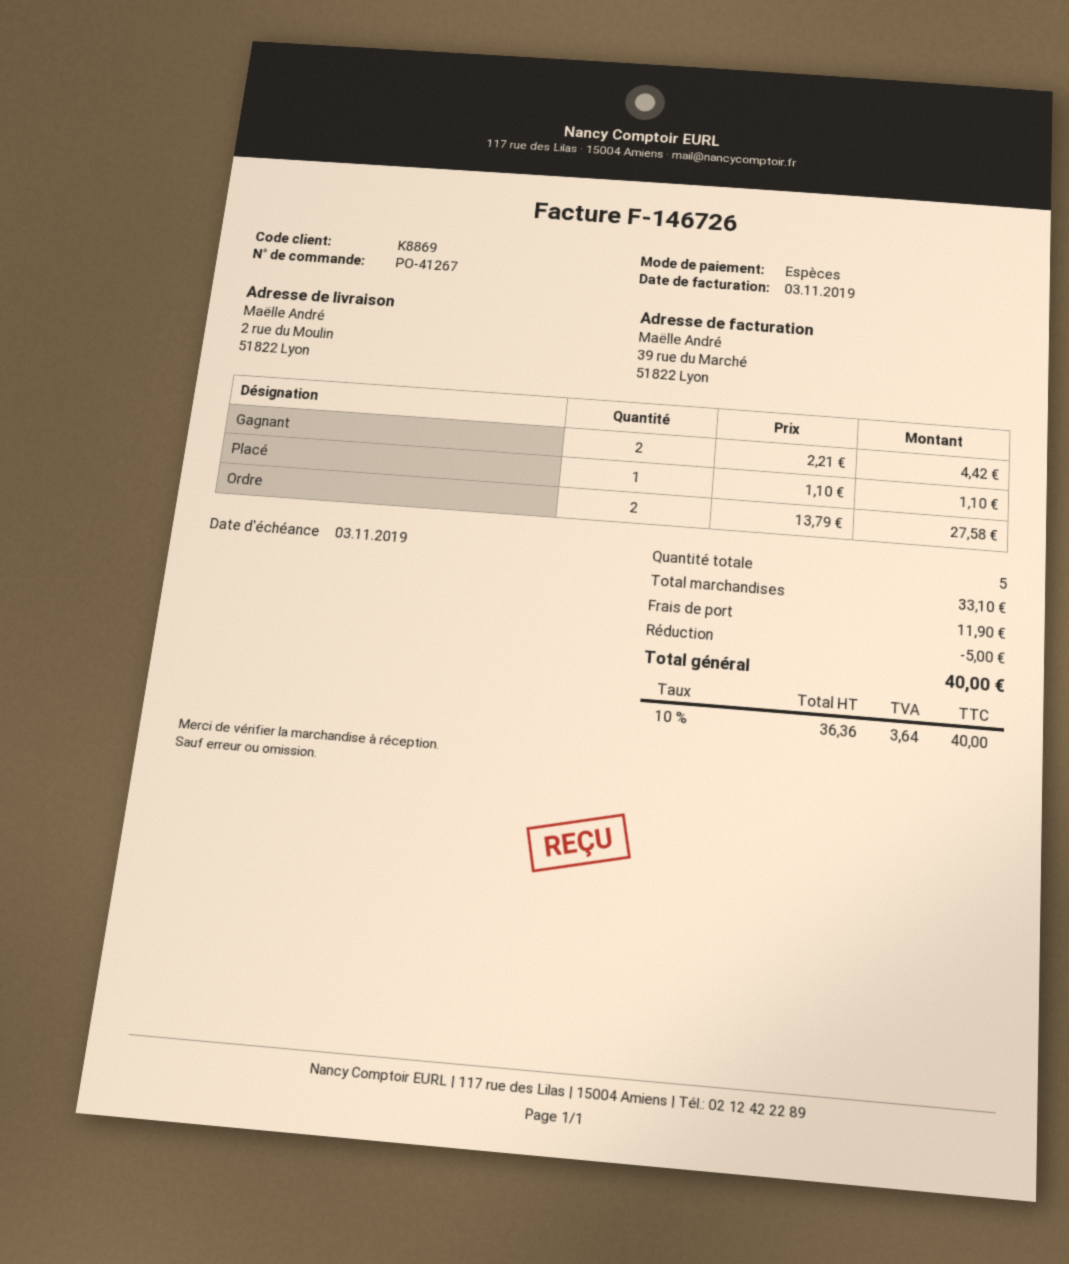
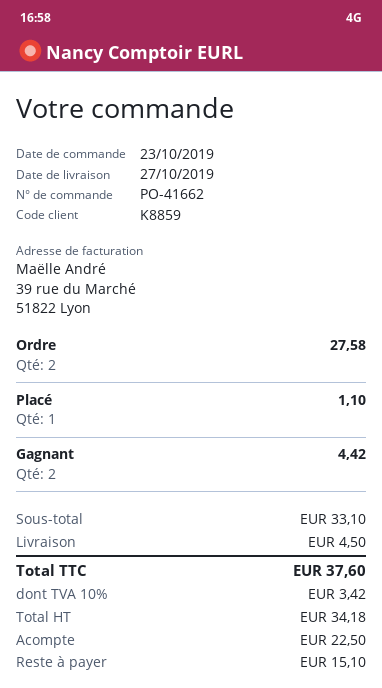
order number: PO-41267 -> PO-41662
customer number: K8869 -> K8859
discount: 5.00 -> none
shipping: 11.90 -> 4.50
net: 36.36 -> 34.18
tax: 10% = 3.64 -> 10% = 3.42
total: 40.00 -> 37.60

